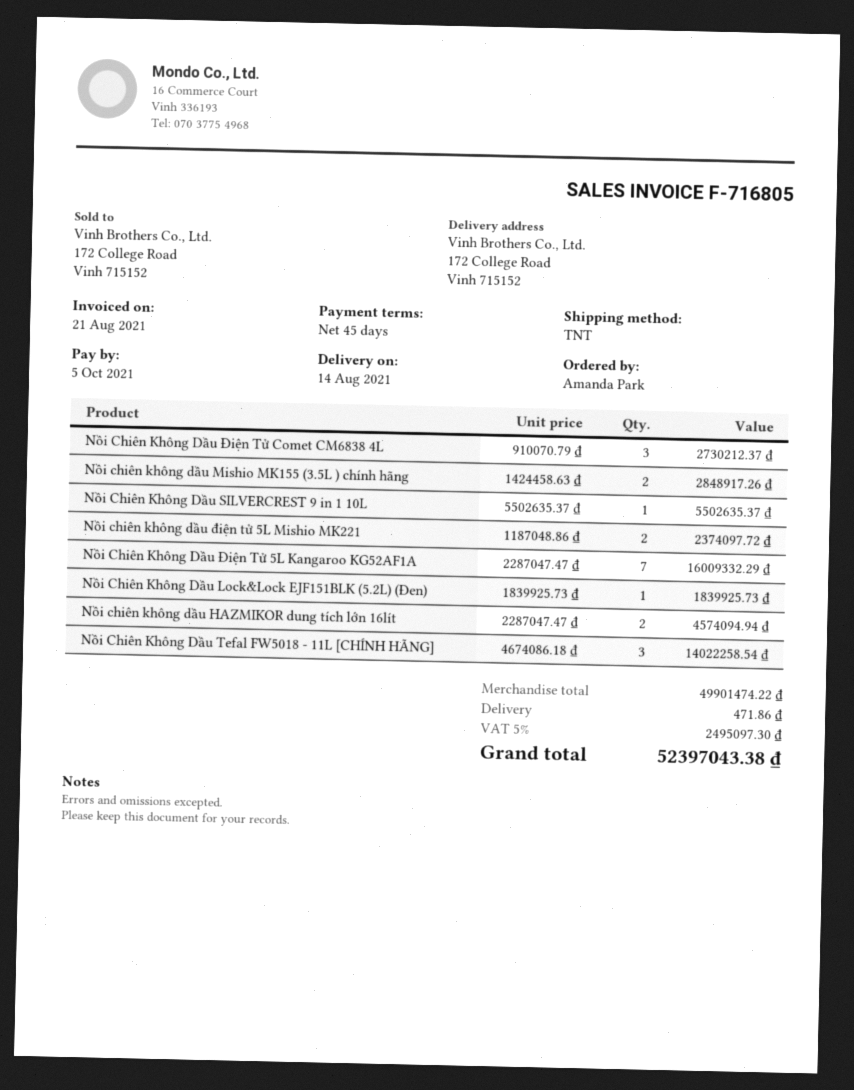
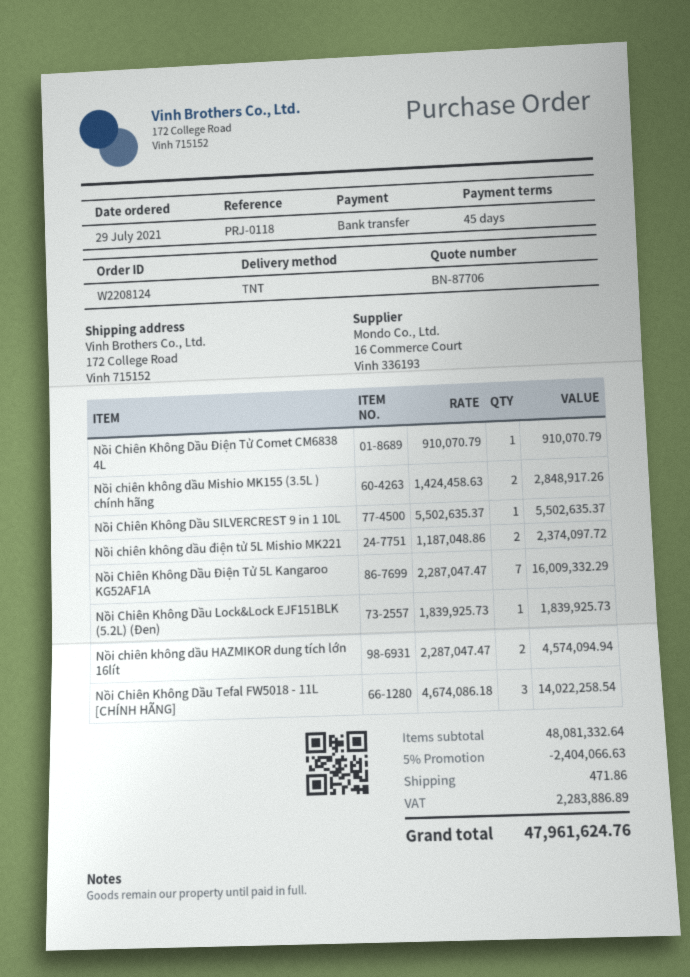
Nồi Chiên Không Dầu Điện Tử Comet CM6838 4L: 3 x 910070.79 = 2730212.37 -> 1 x 910070.79 = 910070.79
subtotal: 49901474.22 -> 48081332.64
discount: none -> 5% = 2404066.63
tax: 2495097.30 -> 2283886.89
total: 52397043.38 -> 47961624.76

